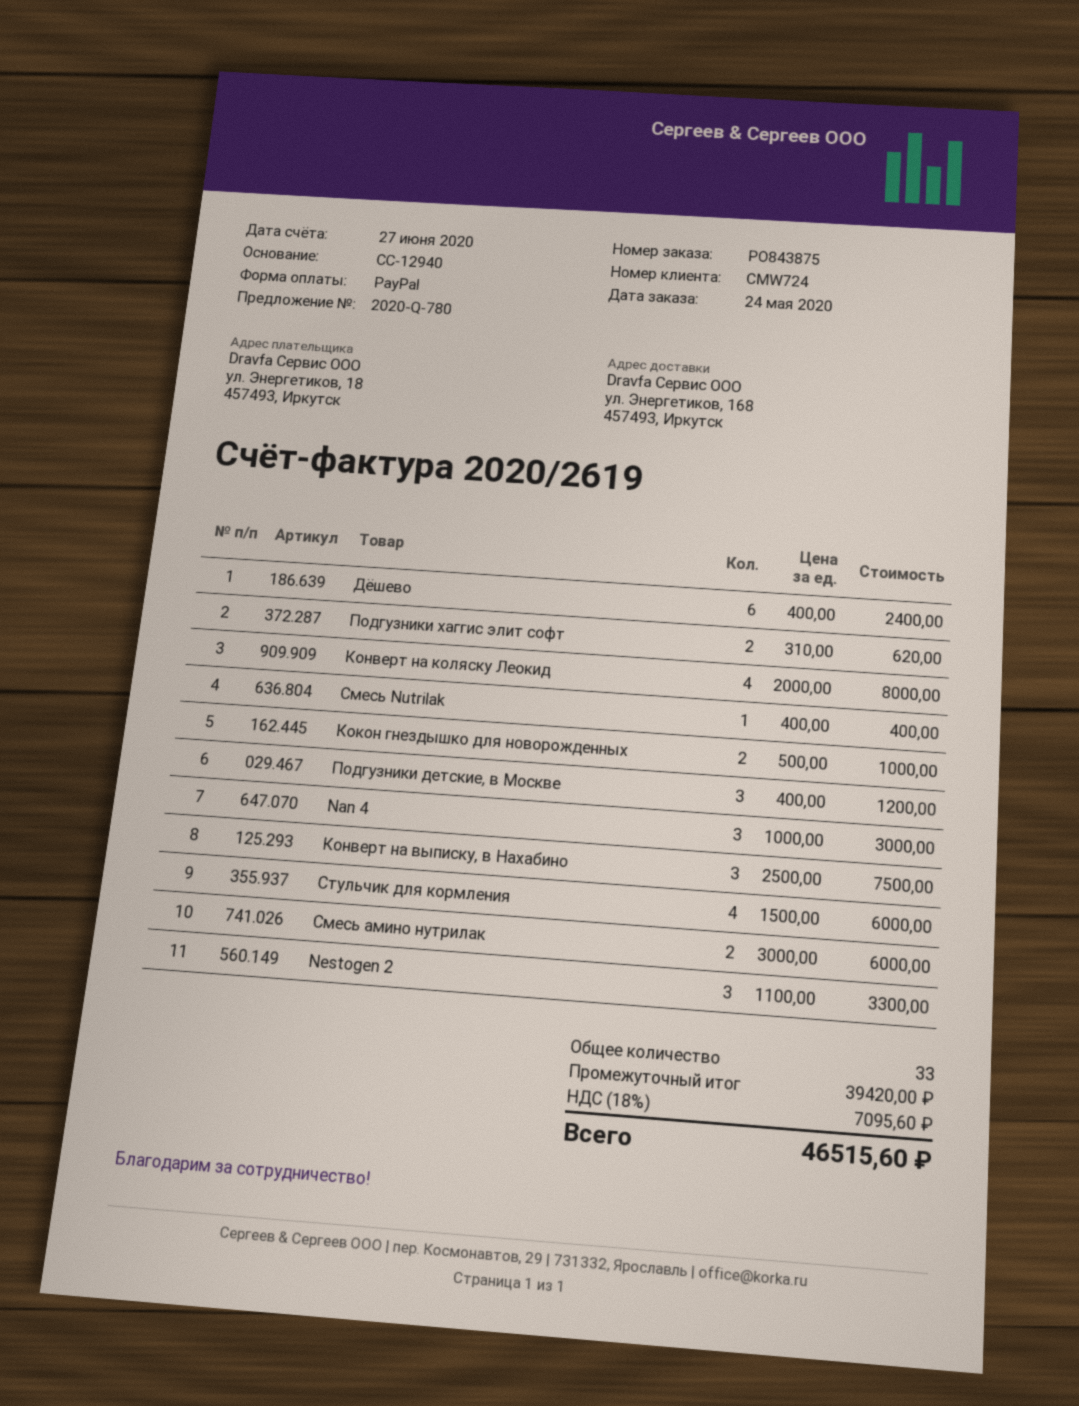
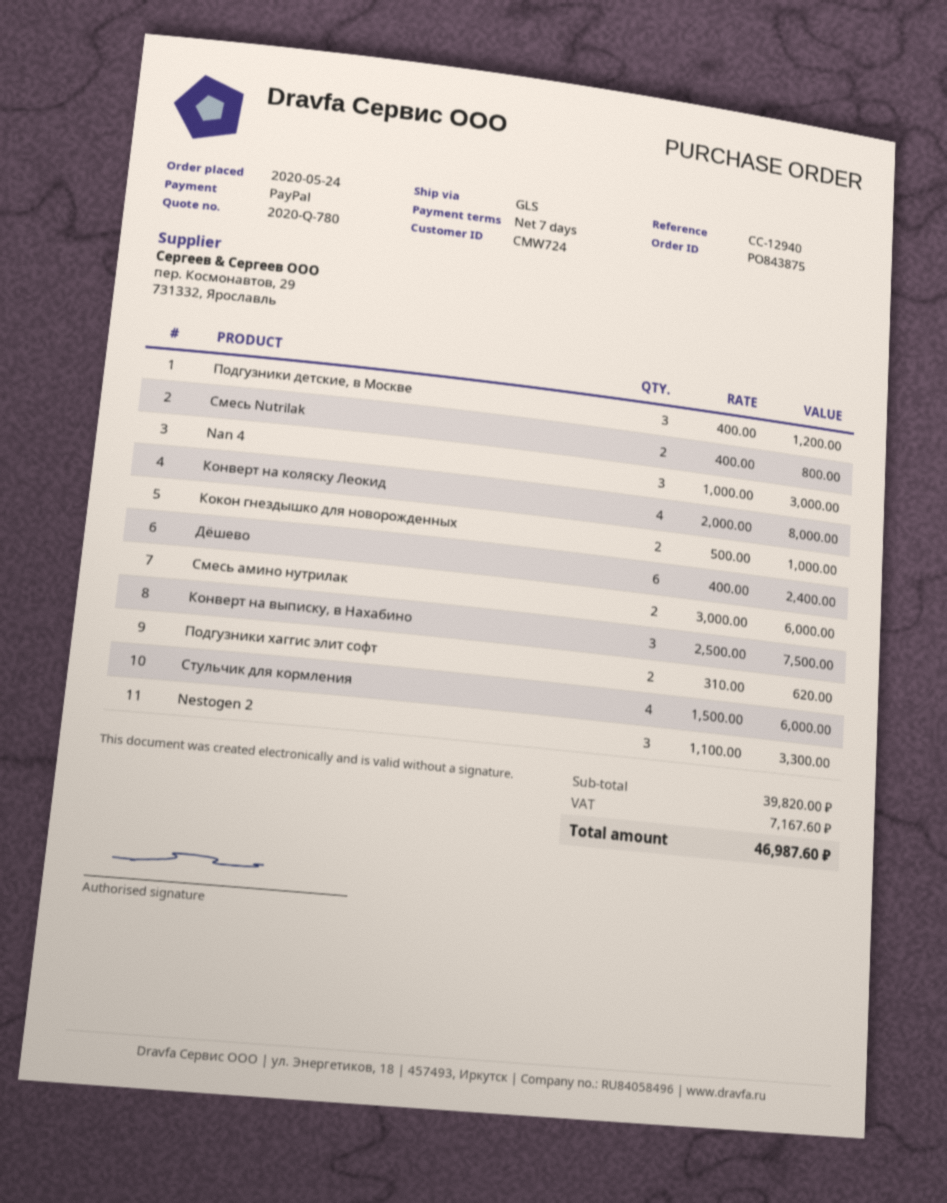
Смесь Nutrilak: 1 x 400.00 = 400.00 -> 2 x 400.00 = 800.00
subtotal: 39420.00 -> 39820.00
tax: 7095.60 -> 7167.60
total: 46515.60 -> 46987.60

